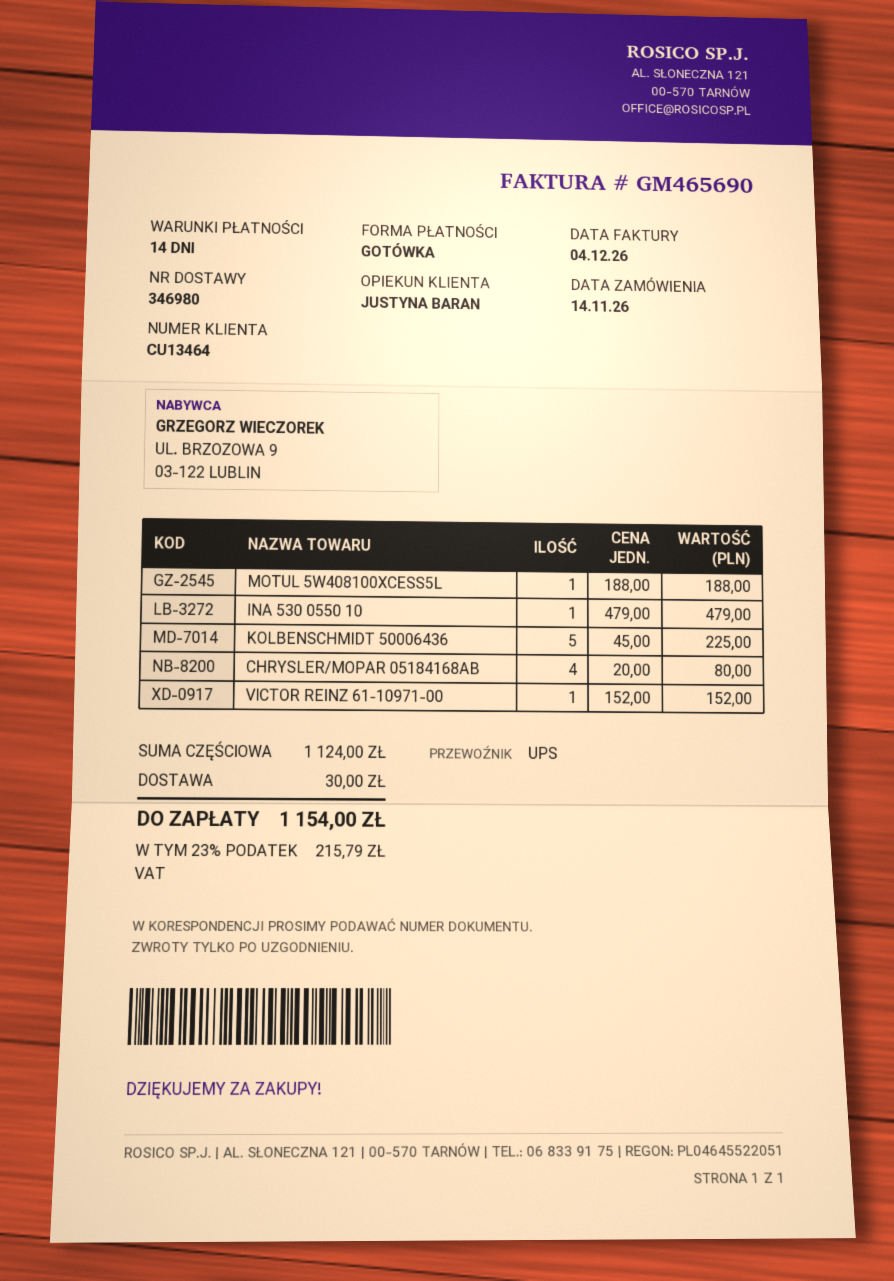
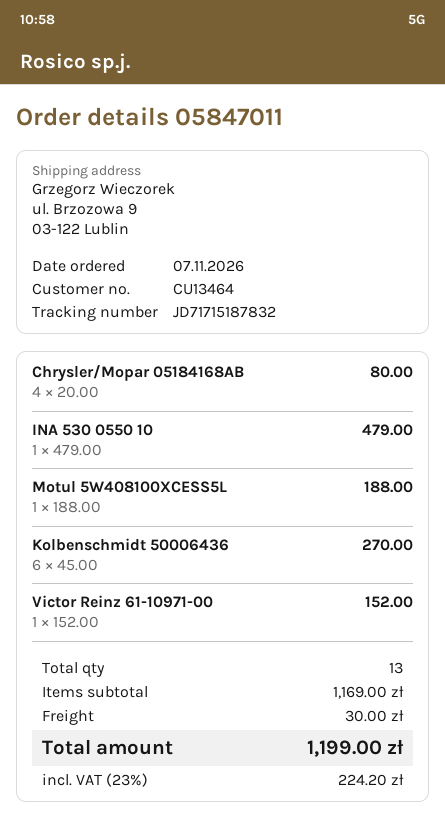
order date: 2026-11-14 -> 2026-11-07
KOLBENSCHMIDT 50006436: 5 x 45.00 = 225.00 -> 6 x 45.00 = 270.00
subtotal: 1124.00 -> 1169.00
tax: 23% = 215.79 -> 23% = 224.20
total: 1154.00 -> 1199.00

